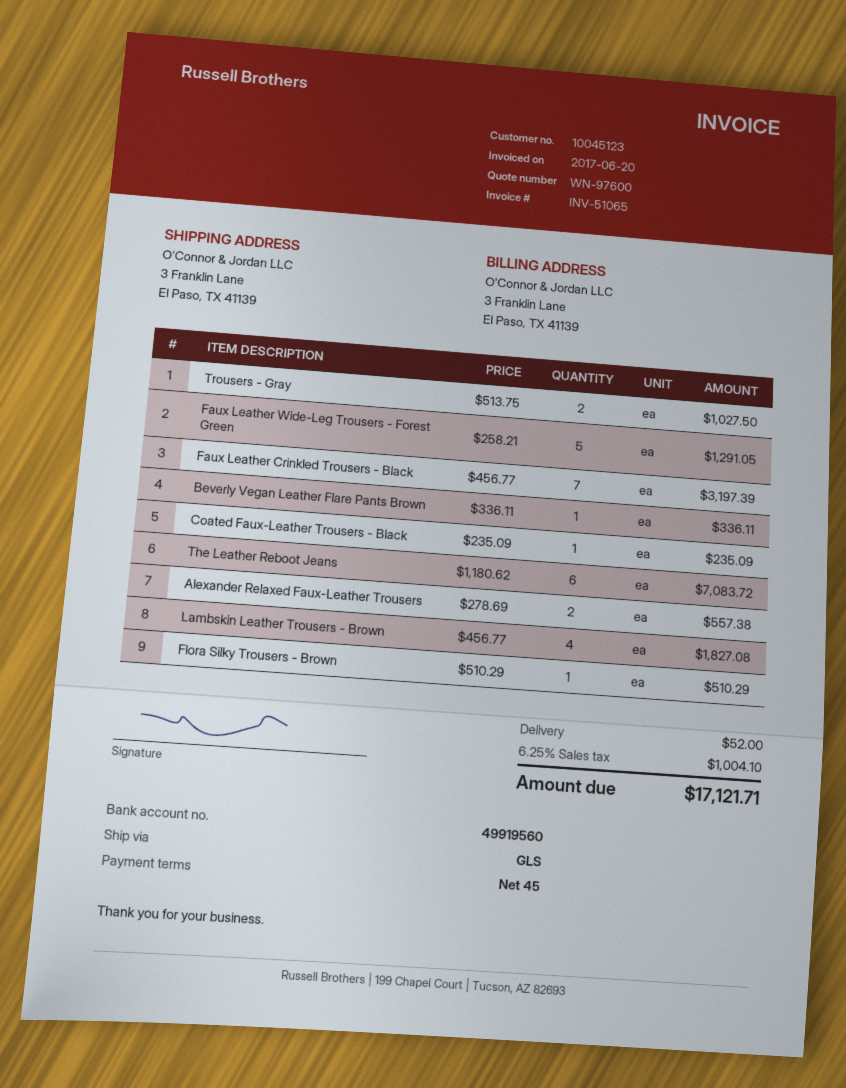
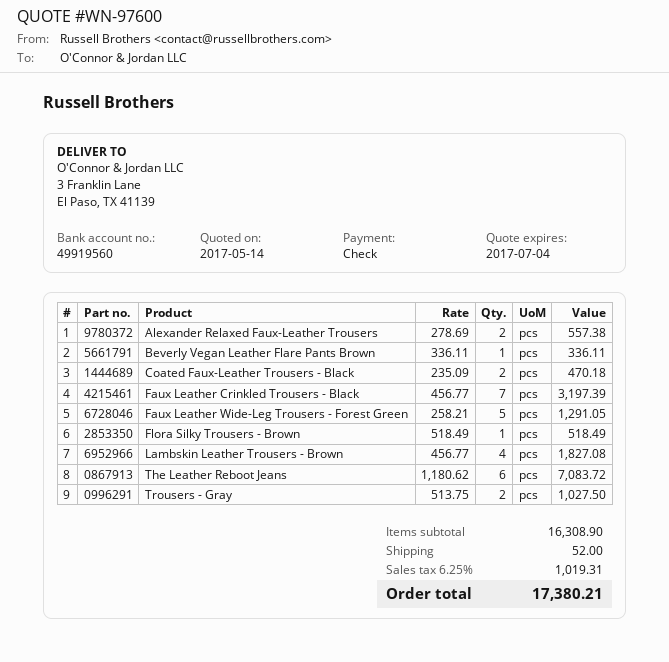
Coated Faux-Leather Trousers - Black: 1 x 235.09 = 235.09 -> 2 x 235.09 = 470.18
Flora Silky Trousers - Brown: 1 x 510.29 = 510.29 -> 1 x 518.49 = 518.49
tax: 6.25% = 1004.10 -> 6.25% = 1019.31
total: 17121.71 -> 17380.21

